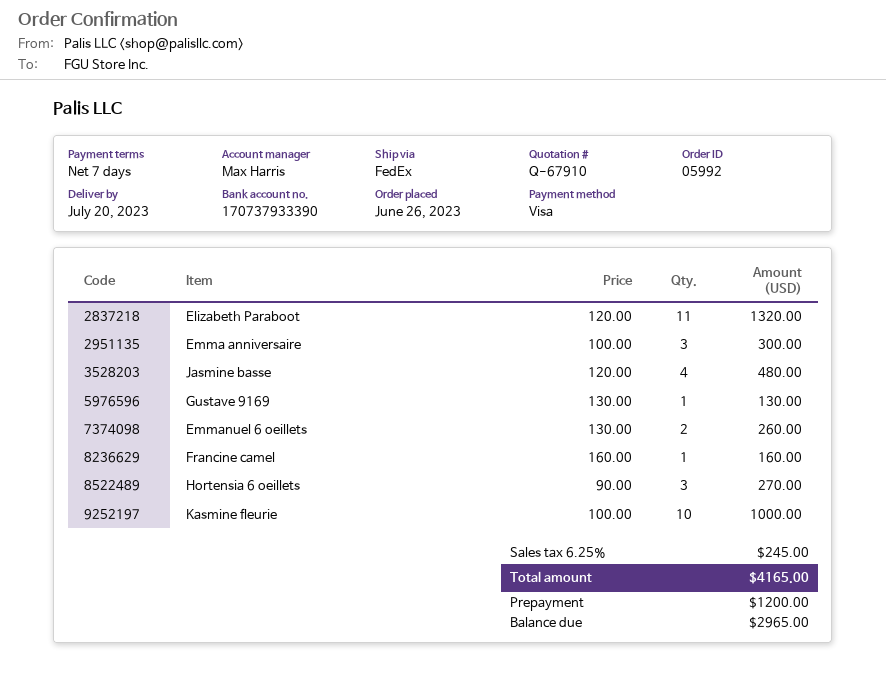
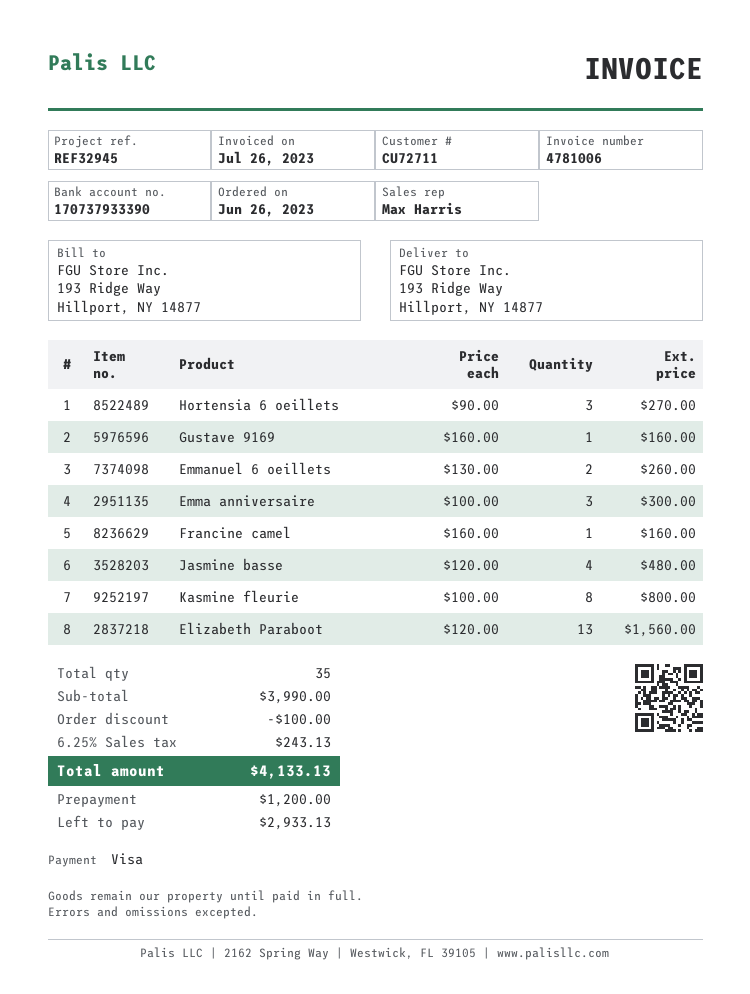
Elizabeth Paraboot: 11 x 120.00 = 1320.00 -> 13 x 120.00 = 1560.00
Gustave 9169: 1 x 130.00 = 130.00 -> 1 x 160.00 = 160.00
Kasmine fleurie: 10 x 100.00 = 1000.00 -> 8 x 100.00 = 800.00
discount: none -> 100.00
tax: 6.25% = 245.00 -> 6.25% = 243.13
total: 4165.00 -> 4133.13
balance: 2965.00 -> 2933.13

